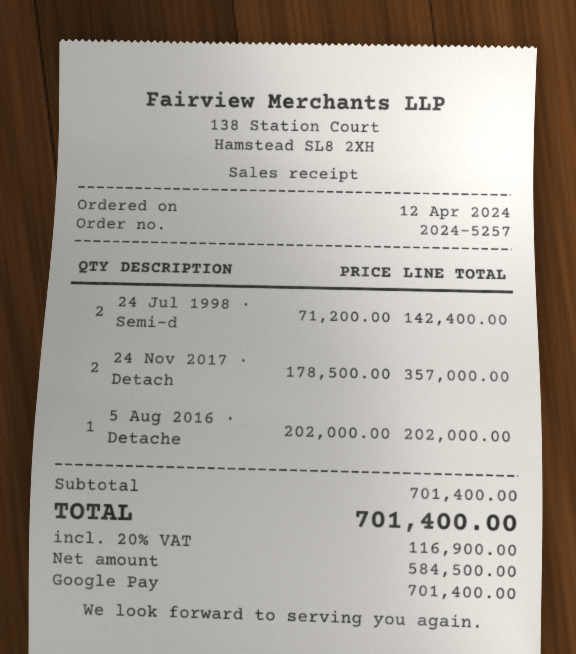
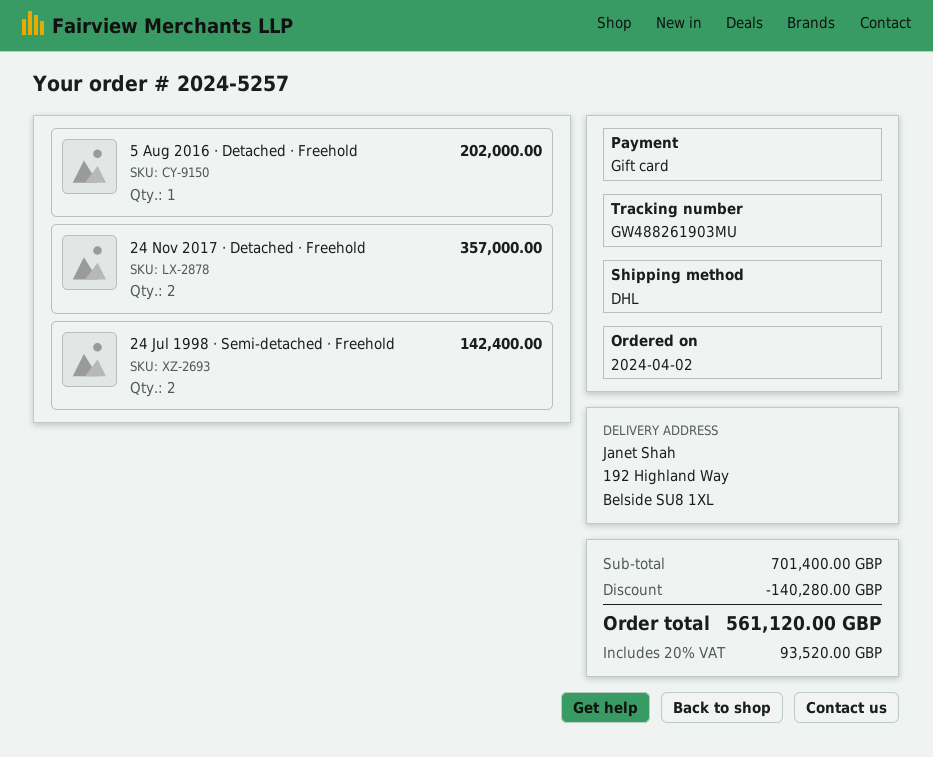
order date: 2024-04-12 -> 2024-04-02
payment method: Google Pay -> gift card
discount: none -> 140280.00
tax: 20% = 116900.00 -> 20% = 93520.00
total: 701400.00 -> 561120.00

